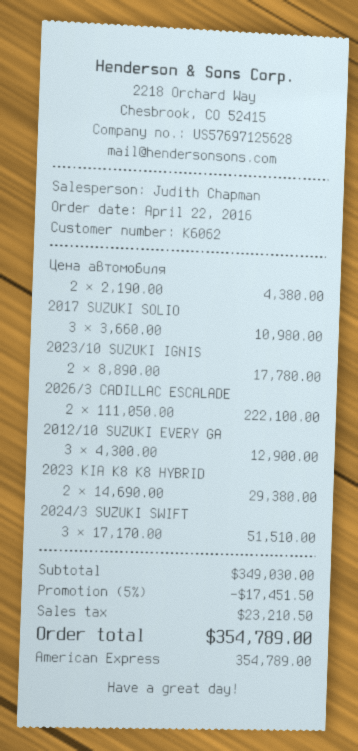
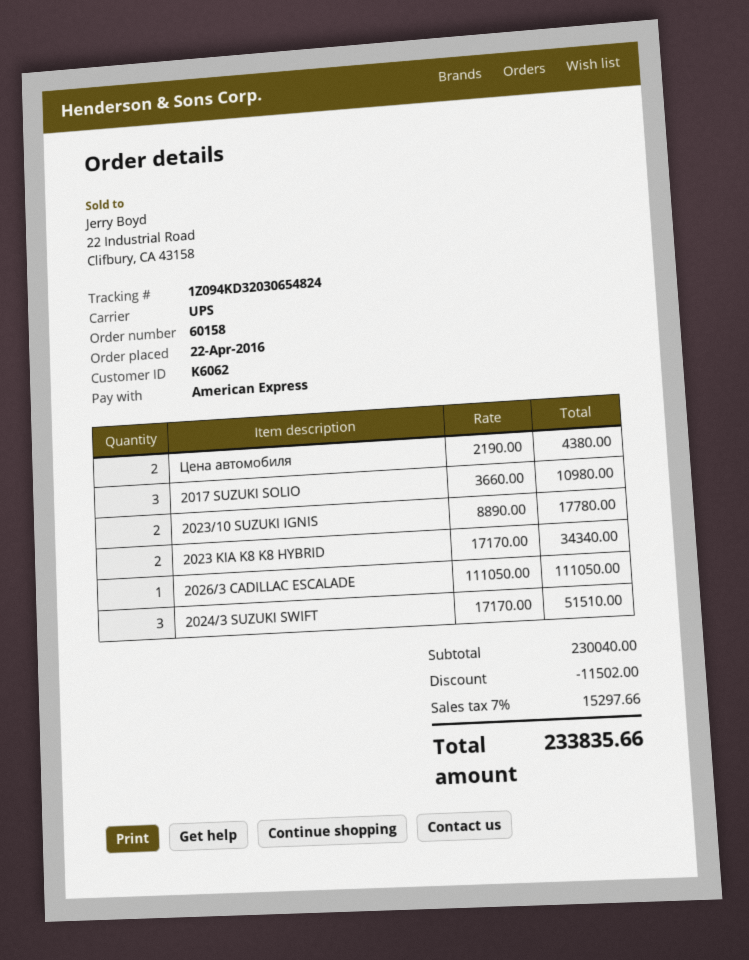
2026/3 CADILLAC ESCALADE: 2 x 111050.00 = 222100.00 -> 1 x 111050.00 = 111050.00
2012/10 SUZUKI EVERY GA: 3 x 4300.00 = 12900.00 -> none
2023 KIA K8 K8 HYBRID: 2 x 14690.00 = 29380.00 -> 2 x 17170.00 = 34340.00
subtotal: 349030.00 -> 230040.00
discount: 17451.50 -> 11502.00
tax: 23210.50 -> 15297.66
total: 354789.00 -> 233835.66

